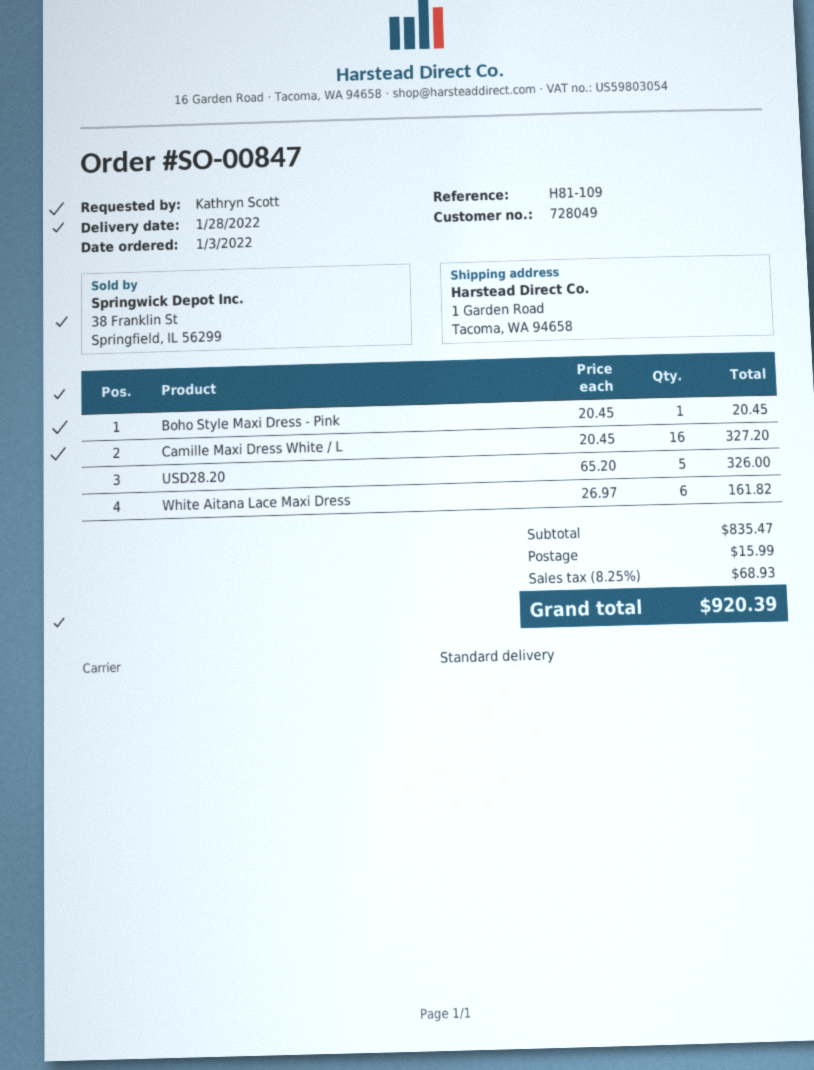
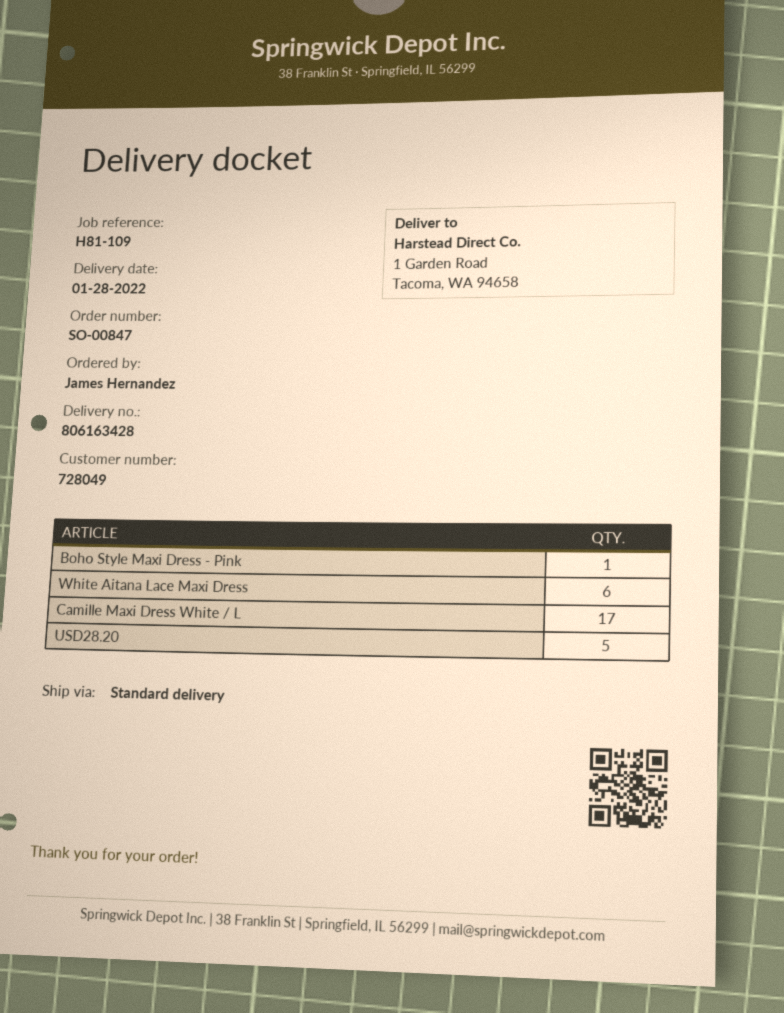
ordered by: Kathryn Scott -> James Hernandez
Camille Maxi Dress White / L: 16 -> 17

